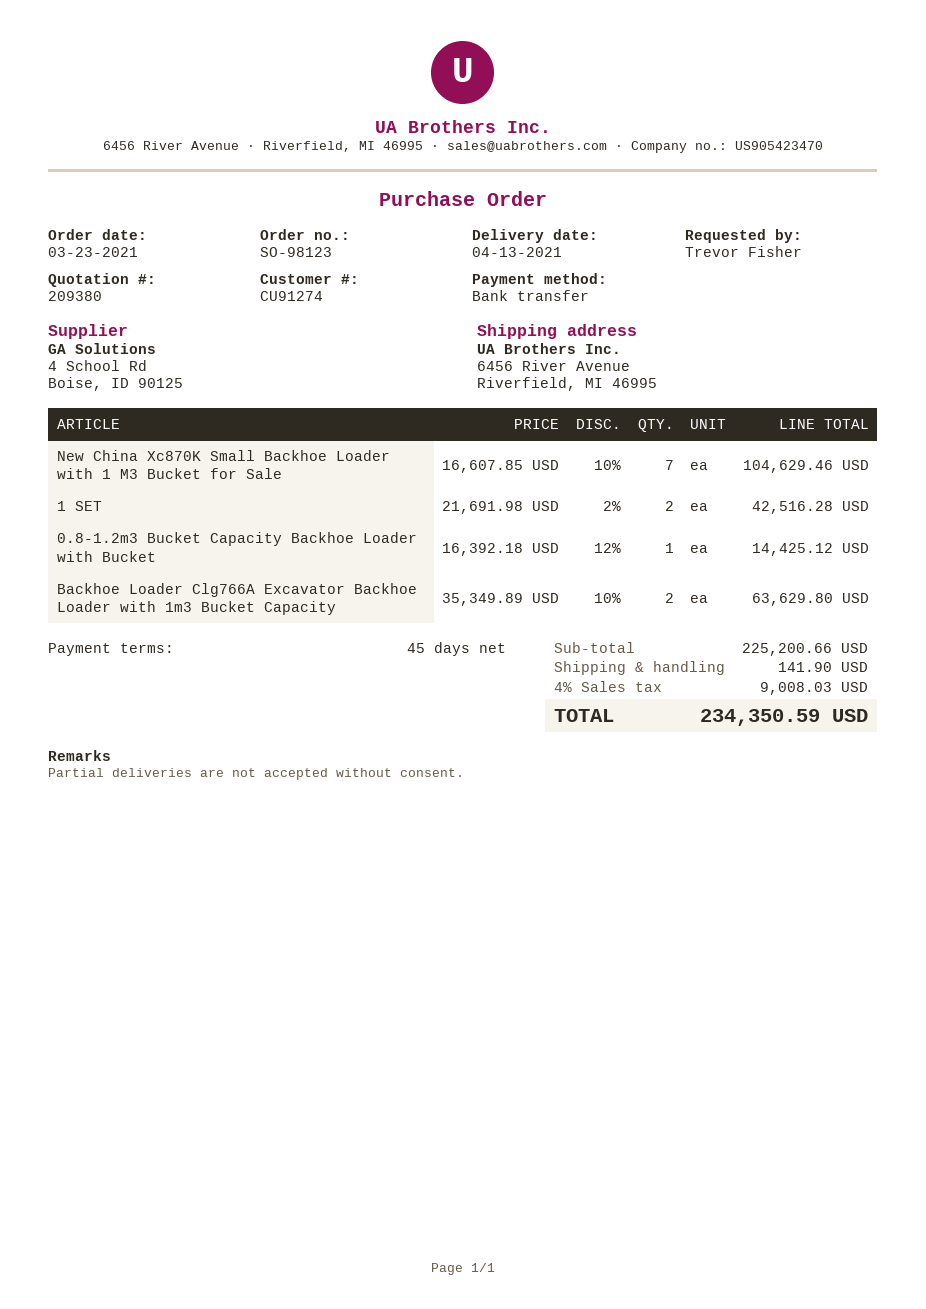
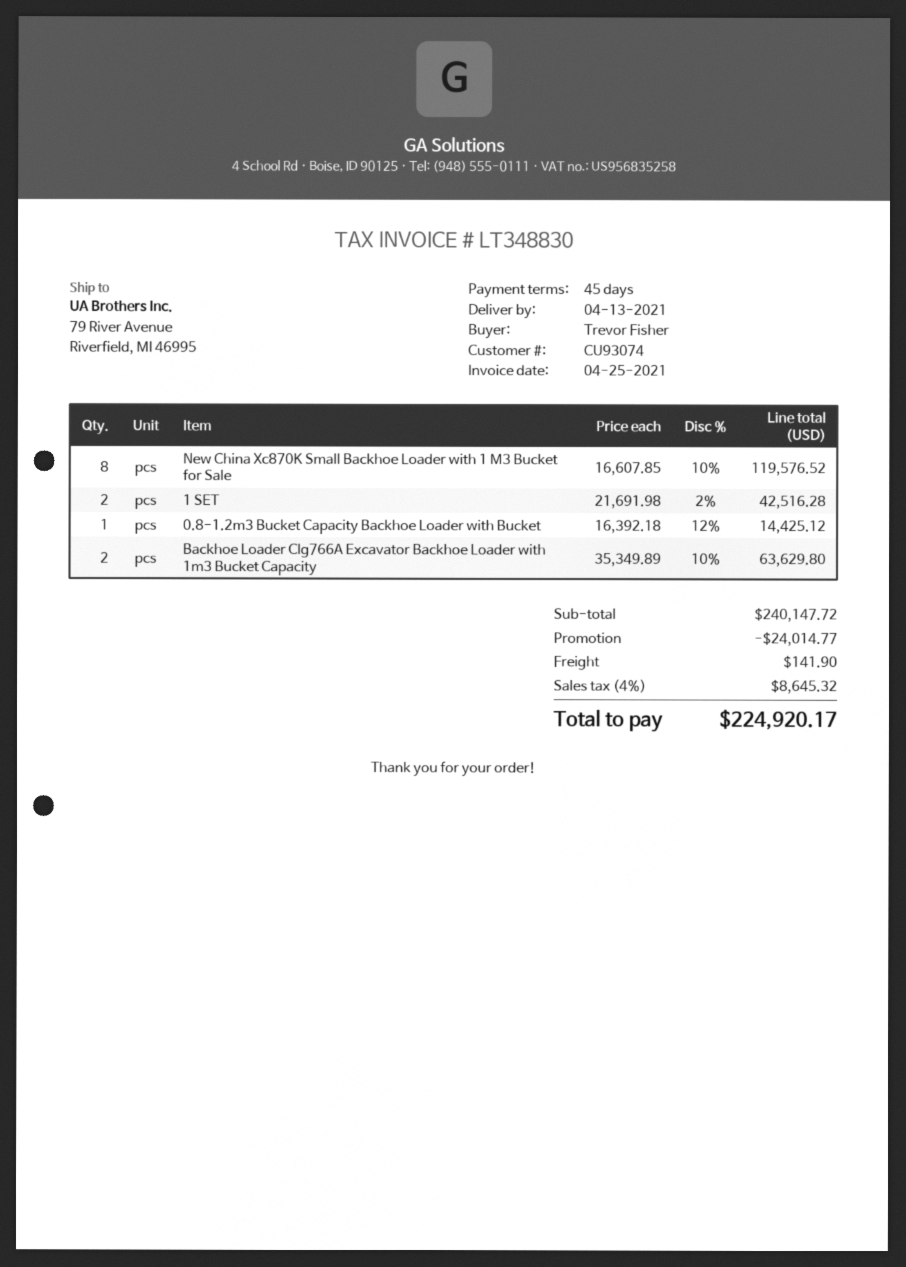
customer number: CU91274 -> CU93074
ship to: 6456 River Avenue, Riverfield, MI 46995 -> 79 River Avenue, Riverfield, MI 46995
New China Xc870K Small Backhoe Loader with 1 M3 Bucket for Sale: 7 x 16607.85 - 10% = 104629.46 -> 8 x 16607.85 - 10% = 119576.52
subtotal: 225200.66 -> 240147.72
discount: none -> 24014.77
tax: 4% = 9008.03 -> 4% = 8645.32
total: 234350.59 -> 224920.17

